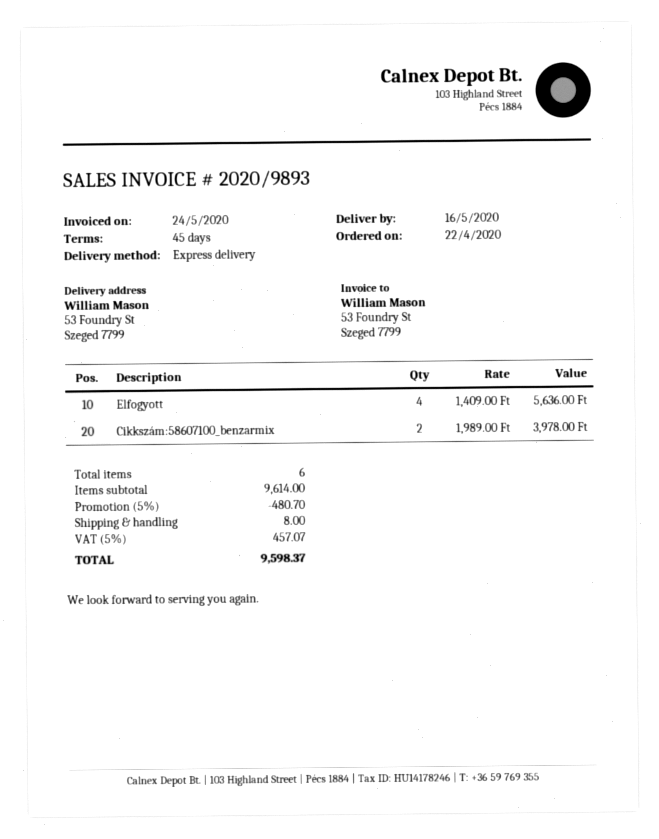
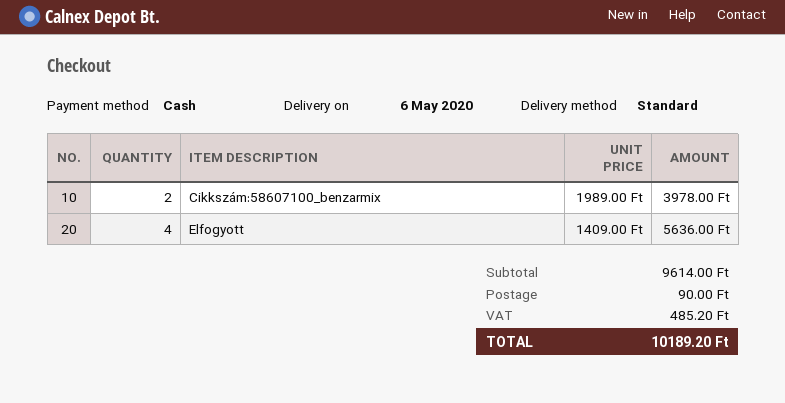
delivery date: 2020-05-16 -> 2020-05-06
shipping method: express -> standard
discount: 5% = 480.70 -> none
shipping: 8.00 -> 90.00
tax: 457.07 -> 485.20
total: 9598.37 -> 10189.20

